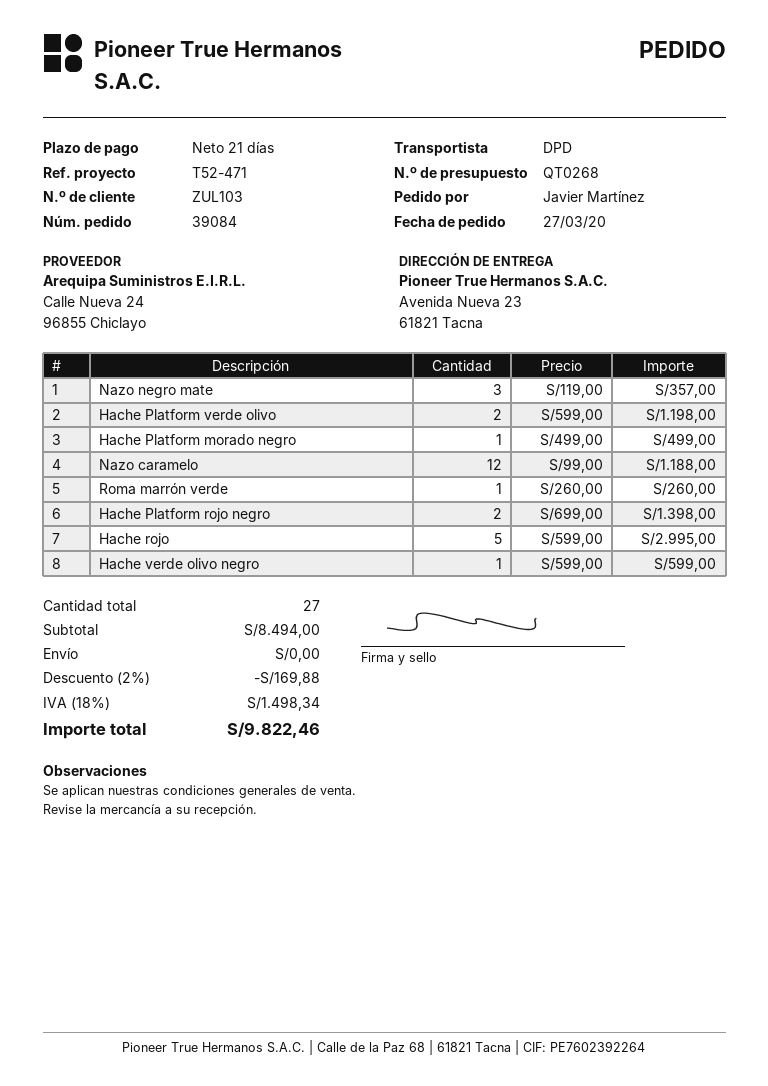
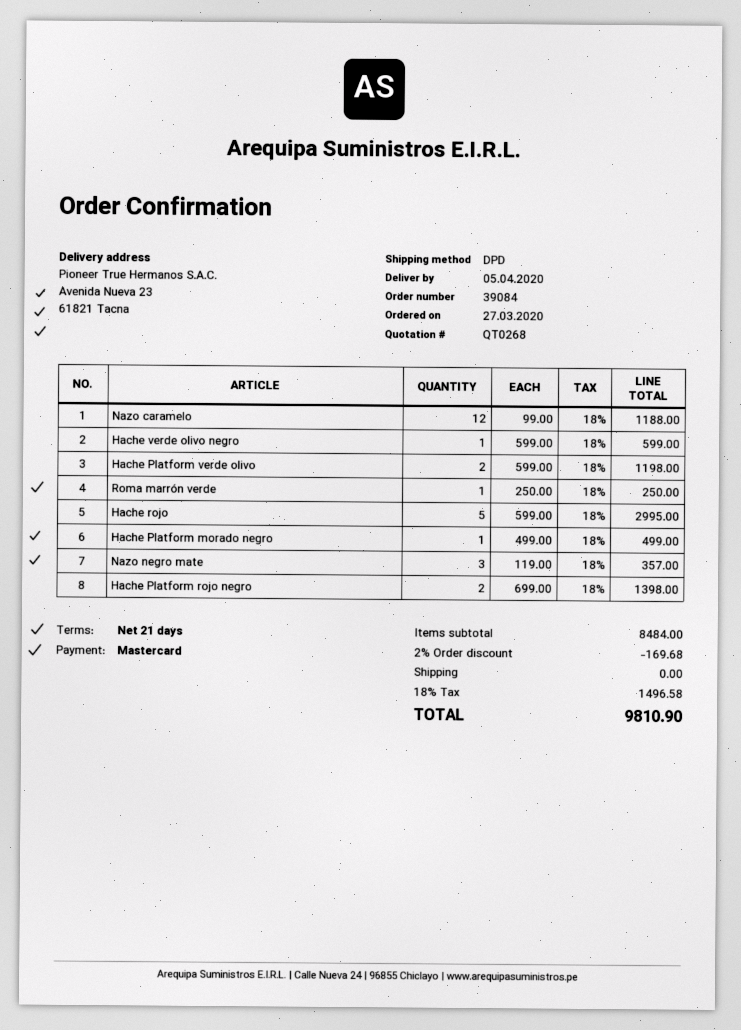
Roma marrón verde: 1 x 260.00 = 260.00 -> 1 x 250.00 = 250.00
subtotal: 8494.00 -> 8484.00
discount: 2% = 169.88 -> 2% = 169.68
tax: 18% = 1498.34 -> 18% = 1496.58
total: 9822.46 -> 9810.90

